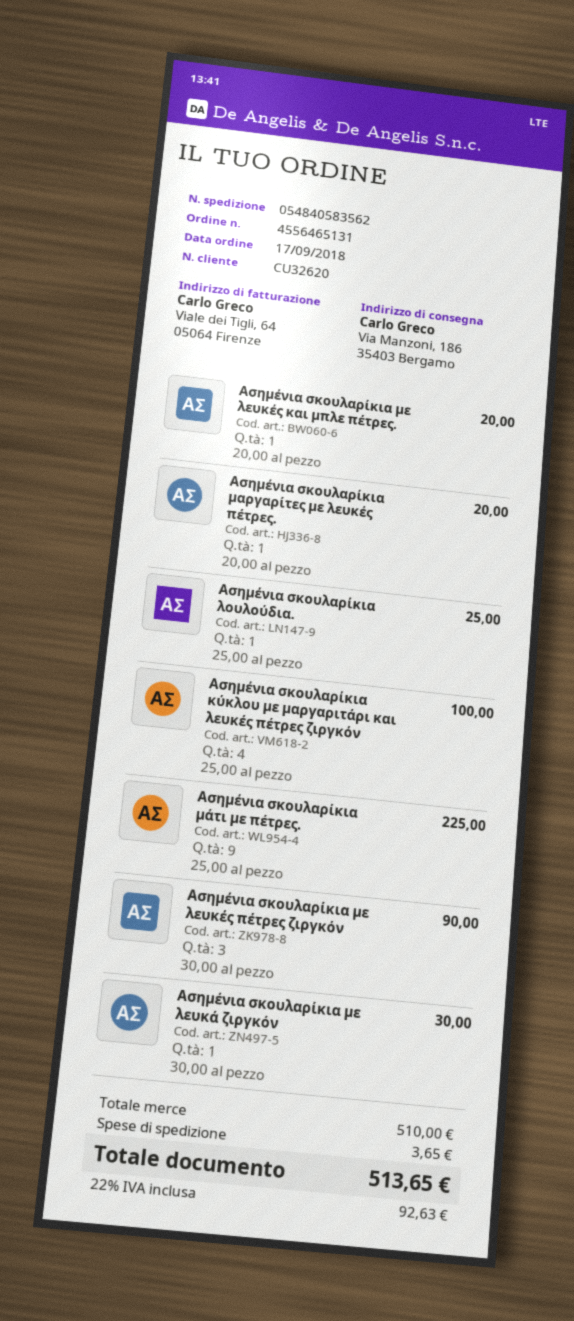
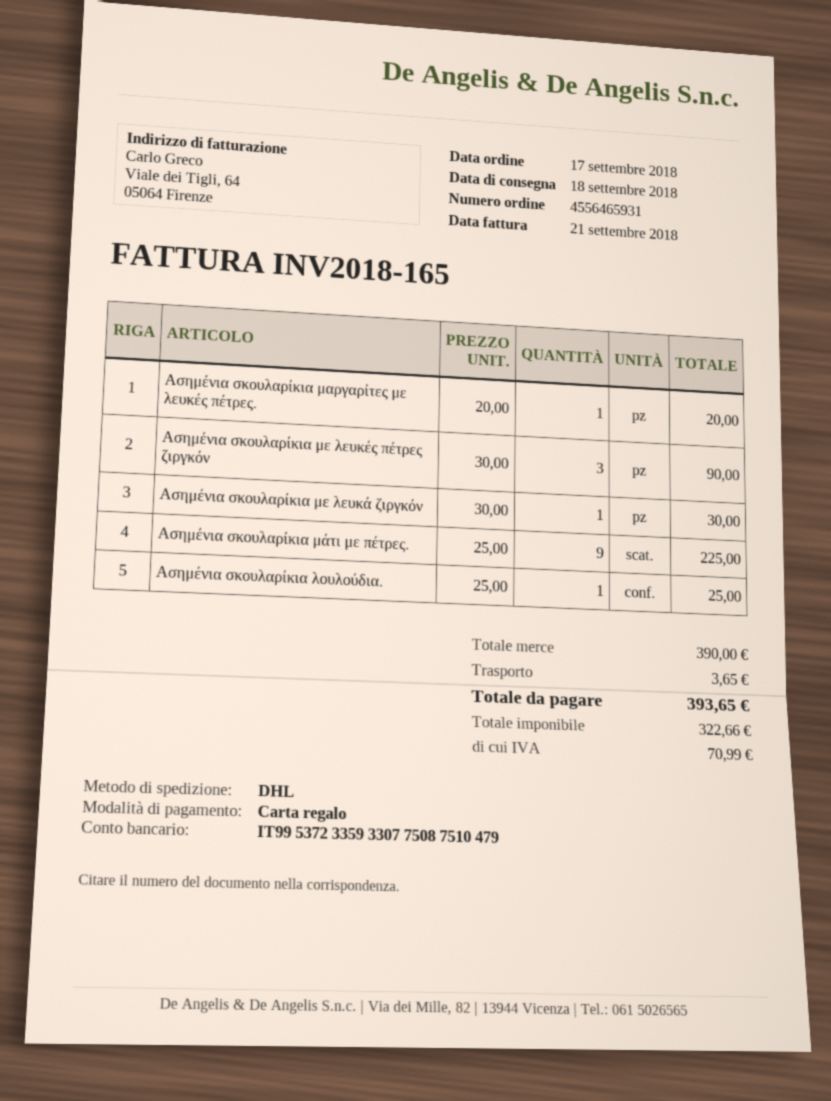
order number: 4556465131 -> 4556465931
Ασημένια σκουλαρίκια με λευκές και μπλε πέτρες.: 1 x 20.00 = 20.00 -> none
Ασημένια σκουλαρίκια κύκλου με μαργαριτάρι και λευκές πέτρες ζιργκόν: 4 x 25.00 = 100.00 -> none
subtotal: 510.00 -> 390.00
tax: 92.63 -> 70.99
total: 513.65 -> 393.65

